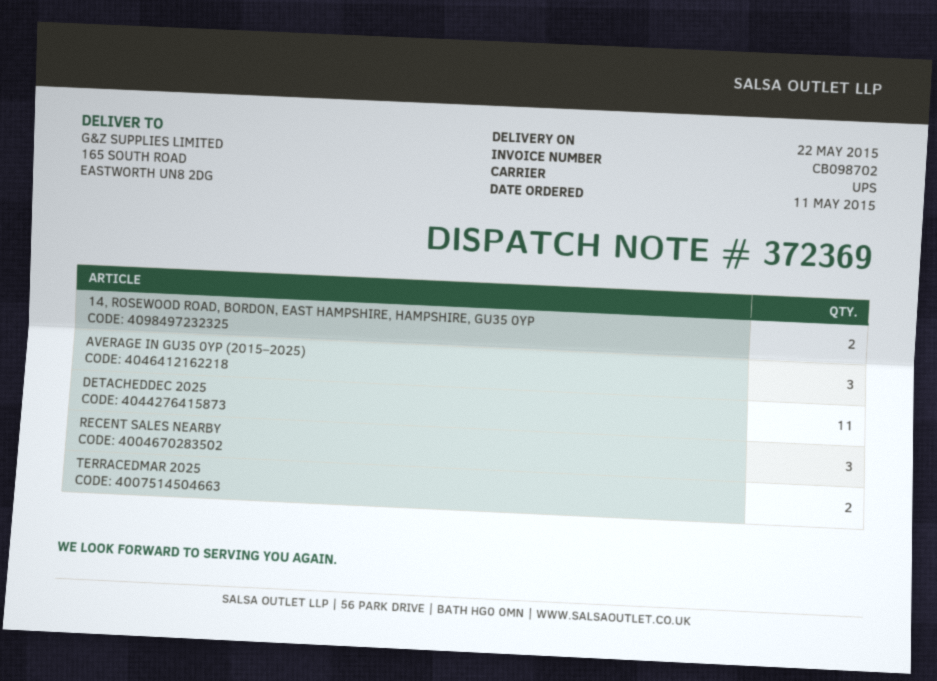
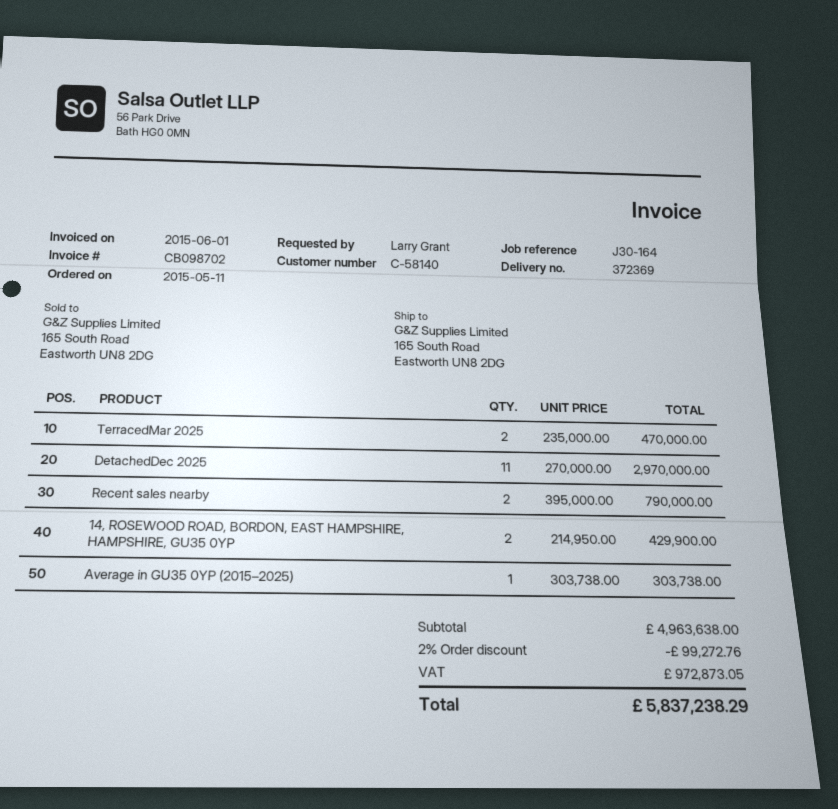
AVERAGE IN GU35 0YP (2015–2025): 3 -> 1
RECENT SALES NEARBY: 3 -> 2

